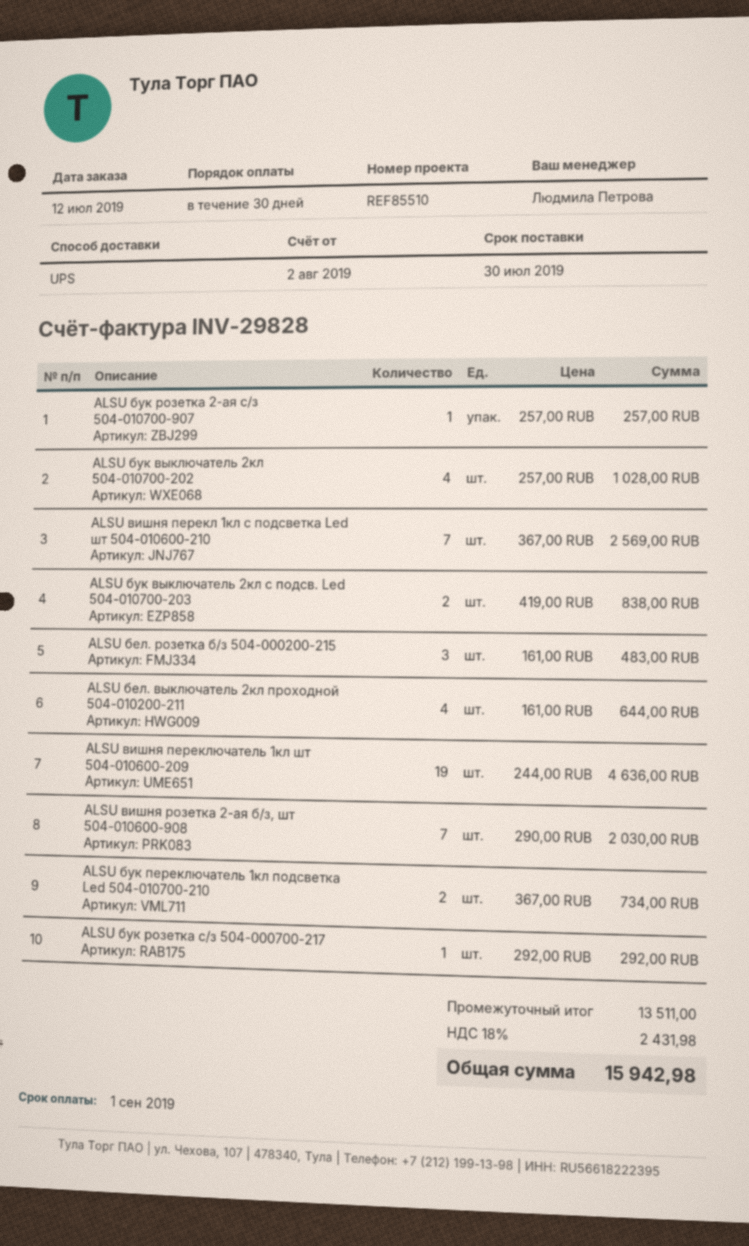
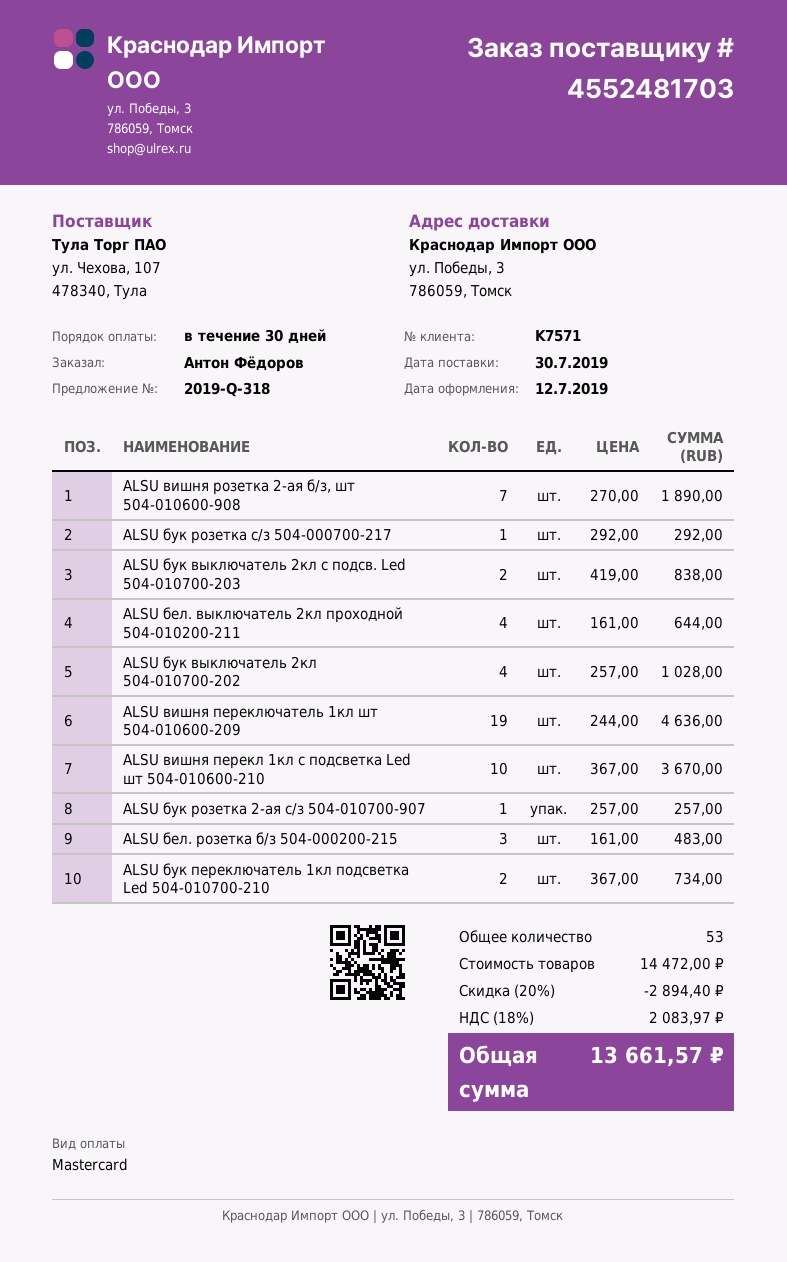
ALSU вишня перекл 1кл с подсветка Led шт 504-010600-210: 7 x 367.00 = 2569.00 -> 10 x 367.00 = 3670.00
ALSU вишня розетка 2-ая б/з, шт 504-010600-908: 7 x 290.00 = 2030.00 -> 7 x 270.00 = 1890.00
subtotal: 13511.00 -> 14472.00
discount: none -> 20% = 2894.40
tax: 18% = 2431.98 -> 18% = 2083.97
total: 15942.98 -> 13661.57

